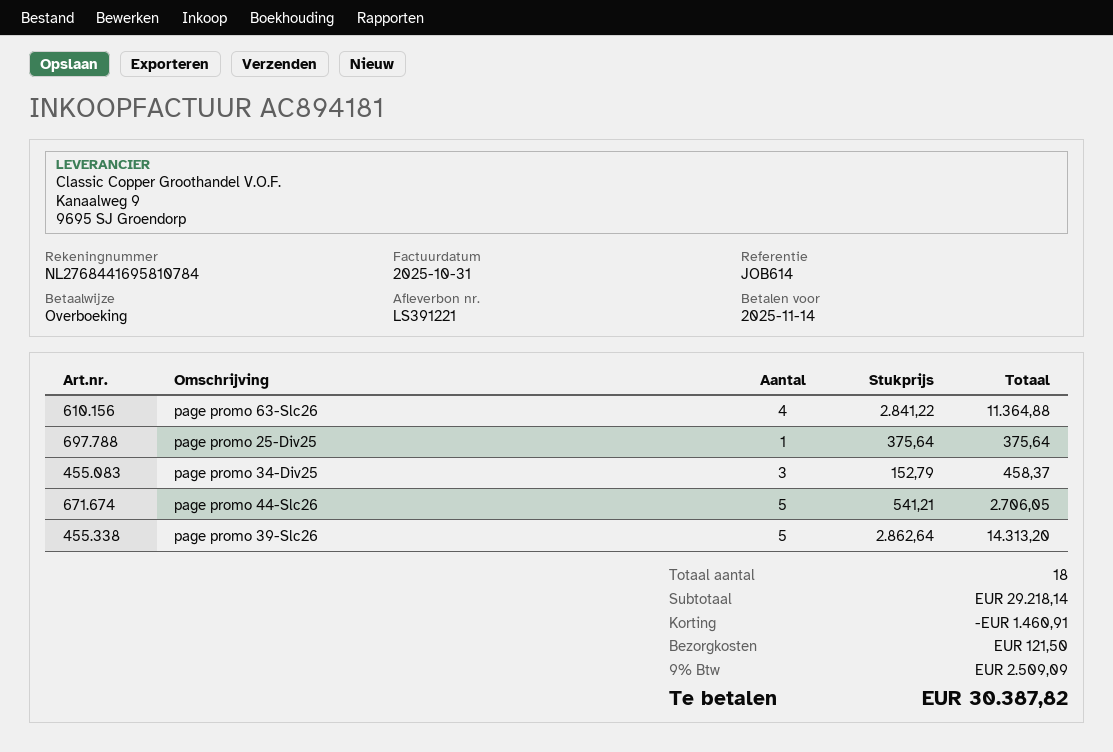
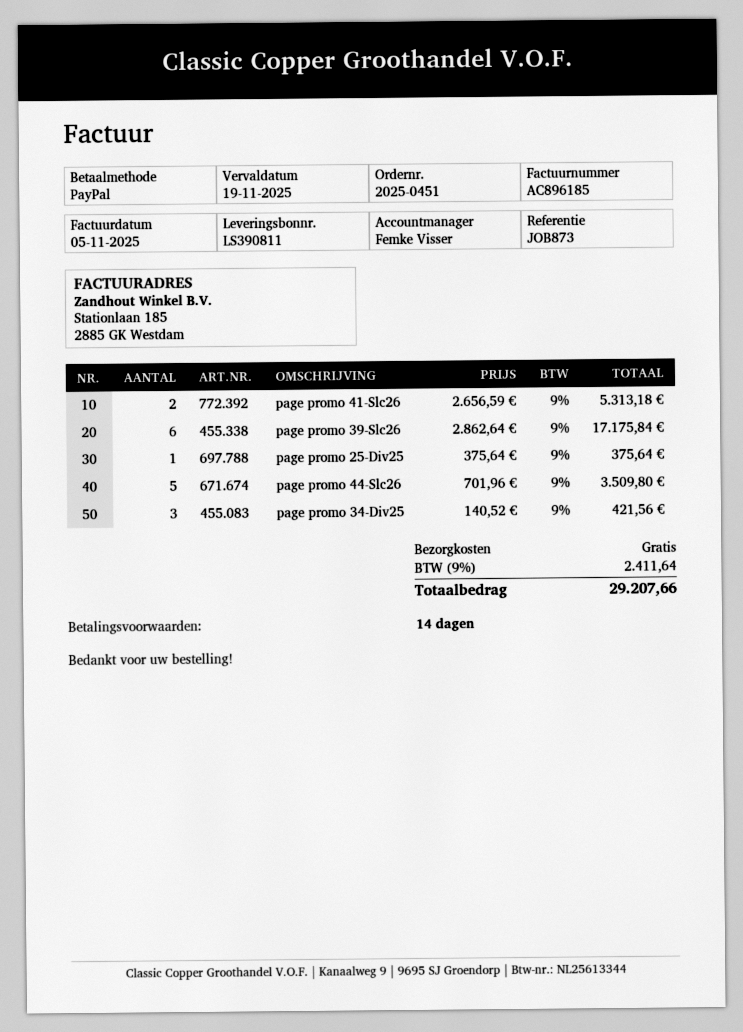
delivery note number: LS391221 -> LS390811
invoice number: AC894181 -> AC896185
invoice date: 2025-10-31 -> 2025-11-05
due date: 2025-11-14 -> 2025-11-19
reference: JOB614 -> JOB873
payment method: bank transfer -> PayPal
page promo 63-Slc26: 4 x 2841.22 = 11364.88 -> none
page promo 34-Div25: 3 x 152.79 = 458.37 -> 3 x 140.52 = 421.56
page promo 44-Slc26: 5 x 541.21 = 2706.05 -> 5 x 701.96 = 3509.80
page promo 39-Slc26: 5 x 2862.64 = 14313.20 -> 6 x 2862.64 = 17175.84
page promo 41-Slc26: none -> 2 x 2656.59 = 5313.18
discount: 1460.91 -> none
shipping: 121.50 -> 0.00
tax: 9% = 2509.09 -> 9% = 2411.64
total: 30387.82 -> 29207.66

